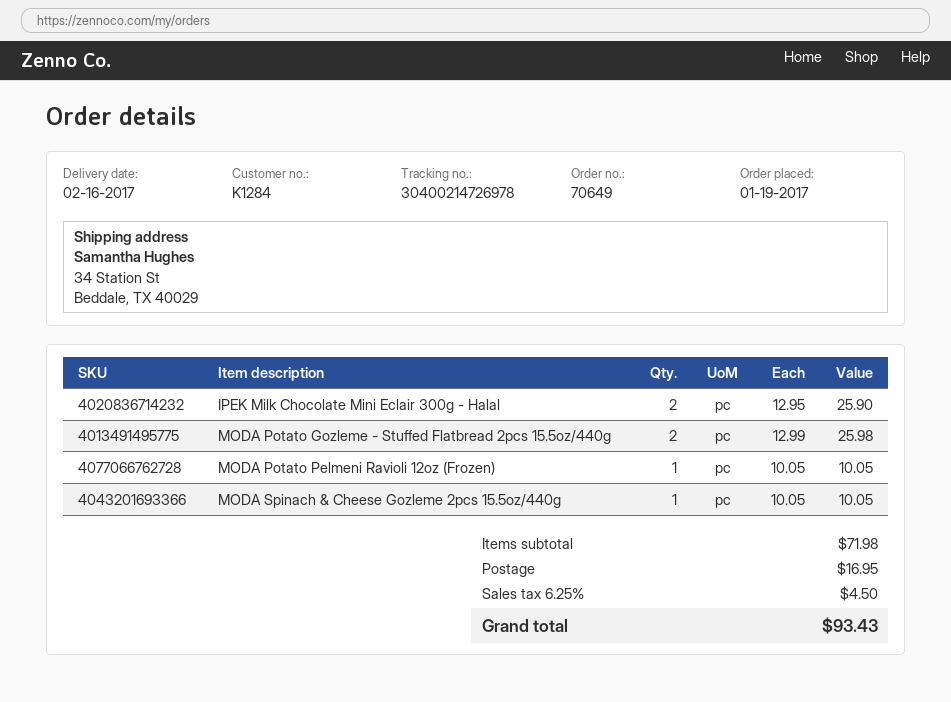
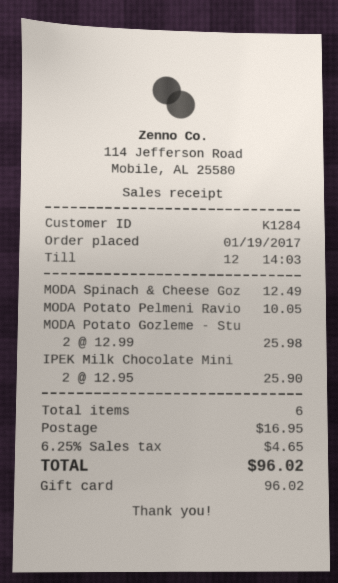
MODA Spinach & Cheese Gozleme 2pcs 15.5oz/440g: 1 x 10.05 = 10.05 -> 1 x 12.49 = 12.49
tax: 6.25% = 4.50 -> 6.25% = 4.65
total: 93.43 -> 96.02

